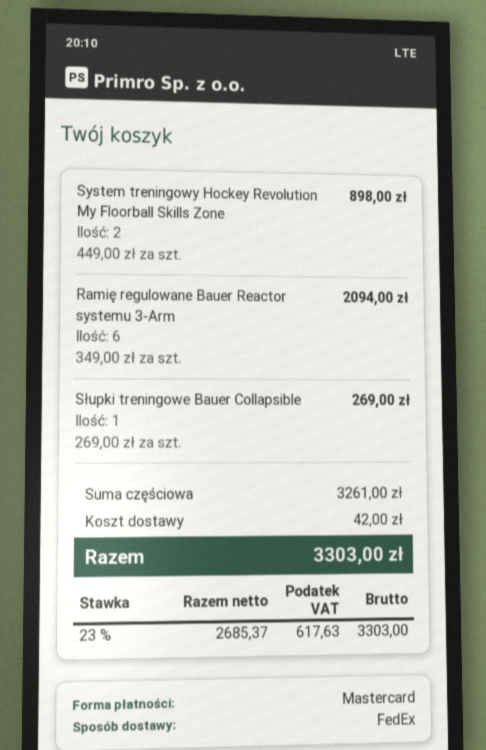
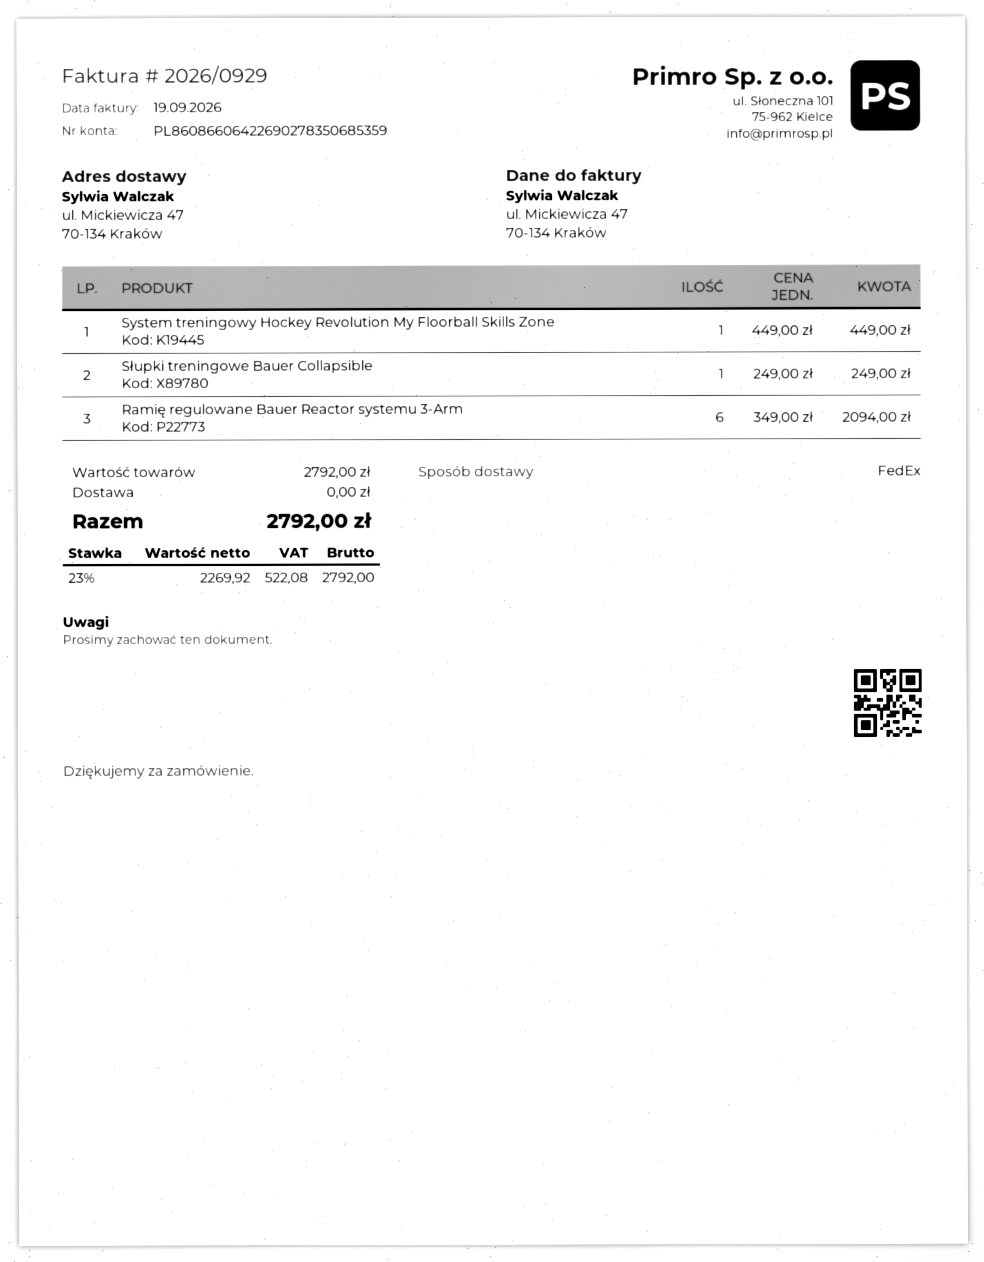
System treningowy Hockey Revolution My Floorball Skills Zone: 2 x 449.00 = 898.00 -> 1 x 449.00 = 449.00
Słupki treningowe Bauer Collapsible: 1 x 269.00 = 269.00 -> 1 x 249.00 = 249.00
subtotal: 3261.00 -> 2792.00
shipping: 42.00 -> 0.00
net: 2685.37 -> 2269.92
tax: 23% = 617.63 -> 23% = 522.08
total: 3303.00 -> 2792.00

